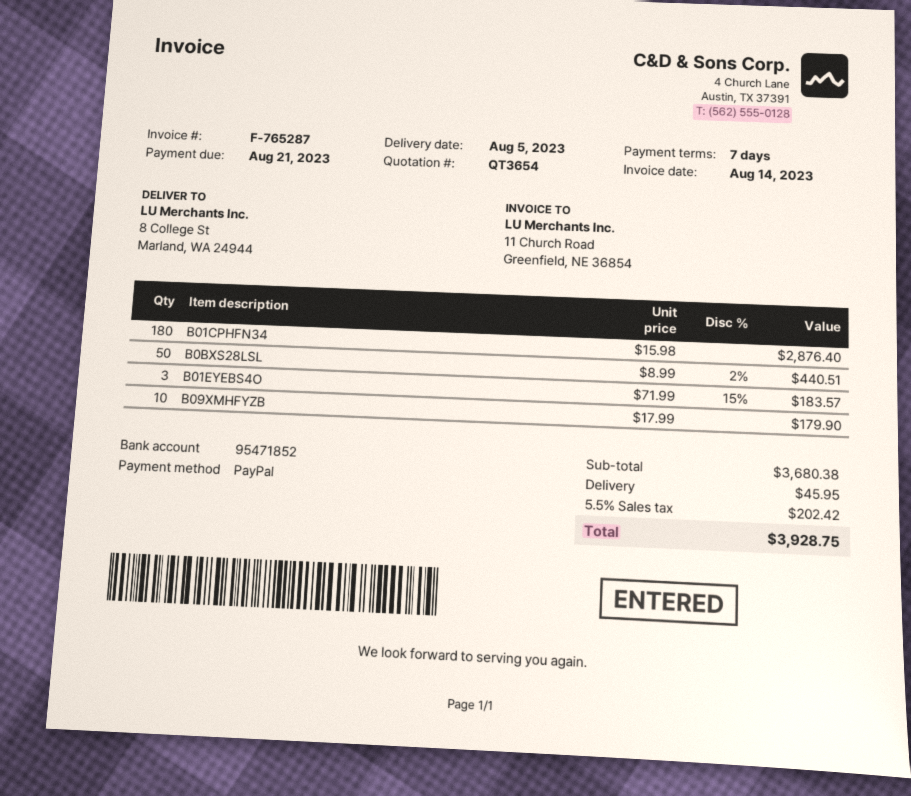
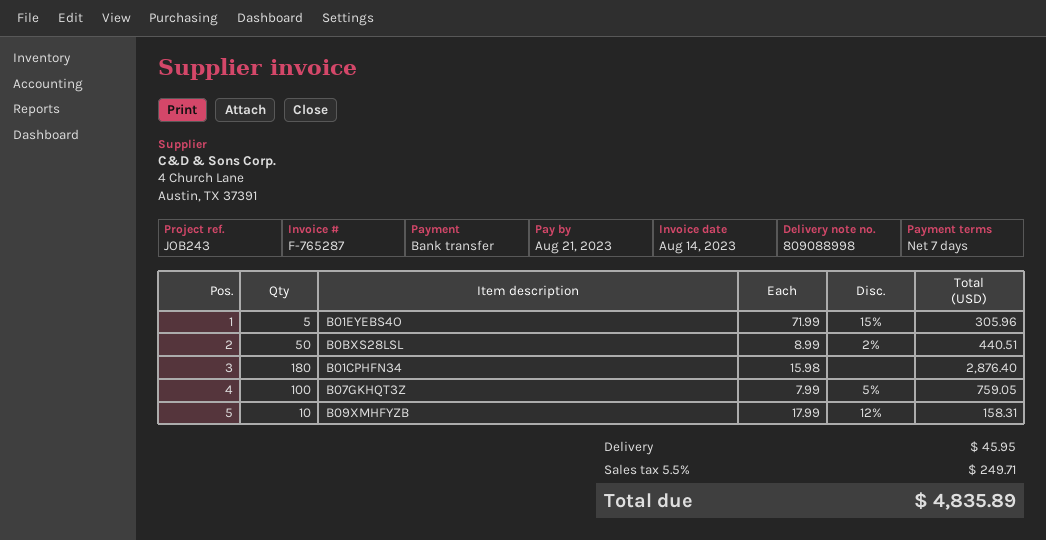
payment method: PayPal -> bank transfer
B01EYEBS4O: 3 x 71.99 - 15% = 183.57 -> 5 x 71.99 - 15% = 305.96
B09XMHFYZB: 10 x 17.99 = 179.90 -> 10 x 17.99 - 12% = 158.31
B07GKHQT3Z: none -> 100 x 7.99 - 5% = 759.05
tax: 5.5% = 202.42 -> 5.5% = 249.71
total: 3928.75 -> 4835.89

